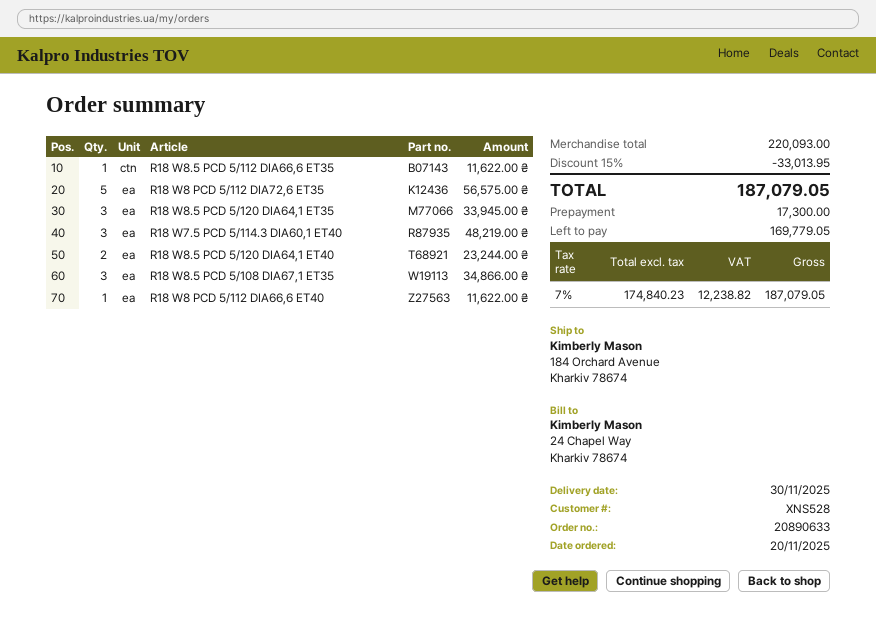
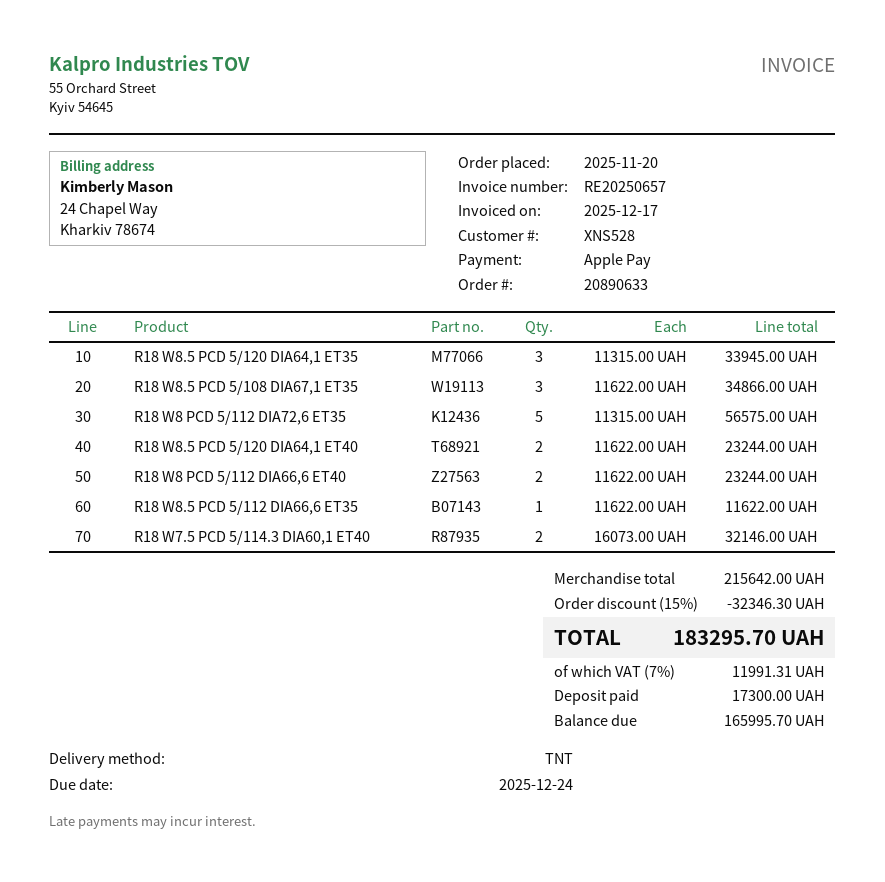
R18 W7.5 PCD 5/114.3 DIA60,1 ET40: 3 for 48219.00 -> 2 for 32146.00
R18 W8 PCD 5/112 DIA66,6 ET40: 1 for 11622.00 -> 2 for 23244.00
subtotal: 220093.00 -> 215642.00
discount: 15% = 33013.95 -> 15% = 32346.30
tax: 7% = 12238.82 -> 7% = 11991.31
total: 187079.05 -> 183295.70
balance: 169779.05 -> 165995.70

